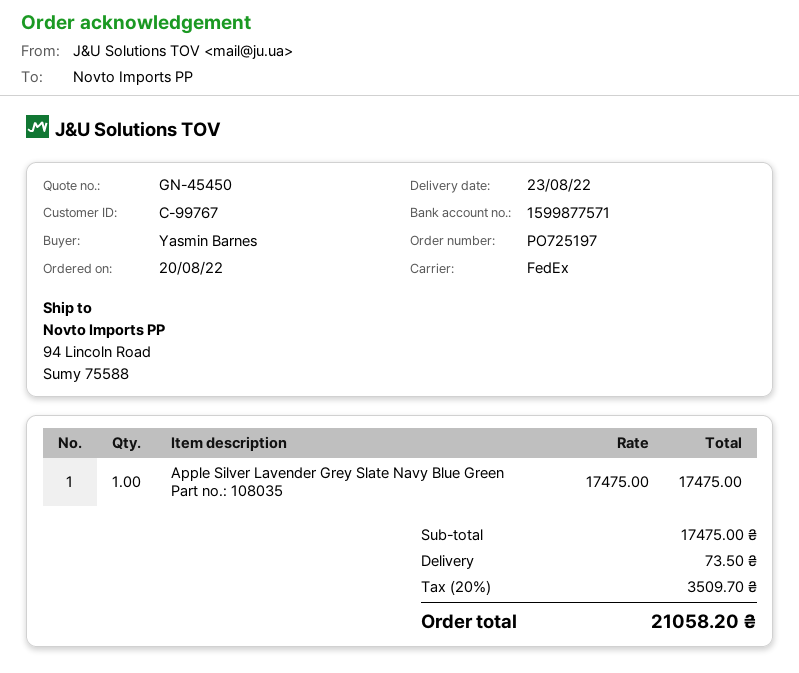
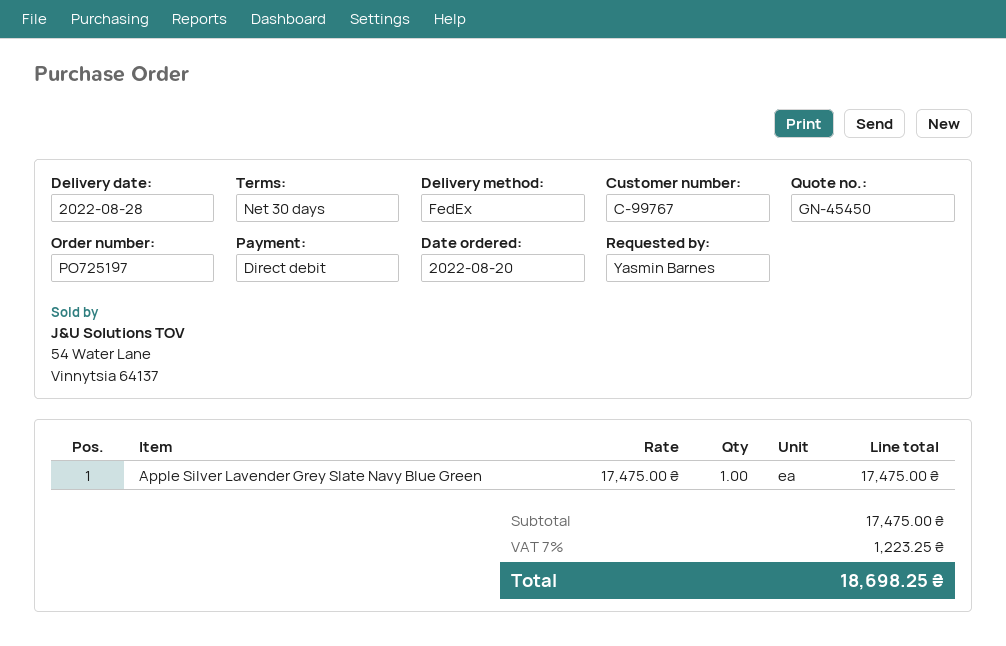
delivery date: 2022-08-23 -> 2022-08-28
shipping: 73.50 -> none
tax: 20% = 3509.70 -> 7% = 1223.25
total: 21058.20 -> 18698.25

